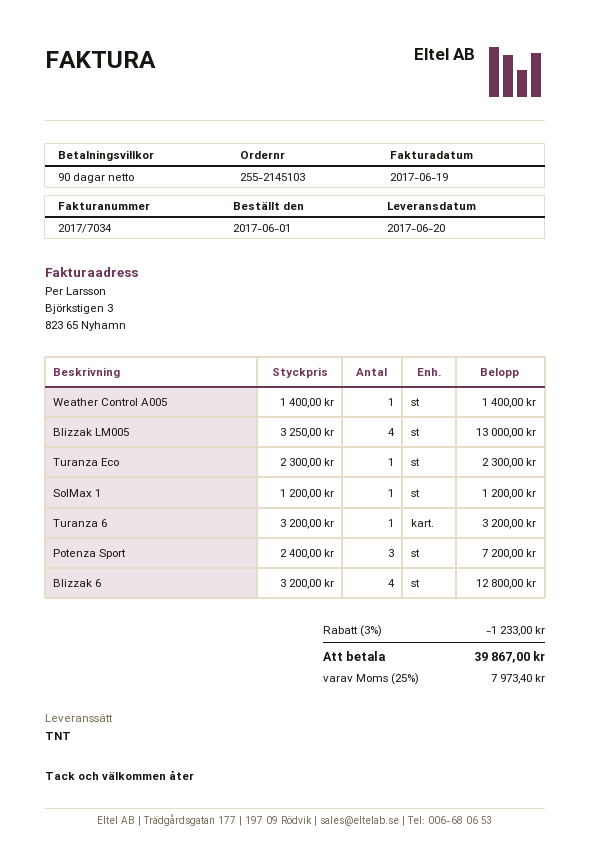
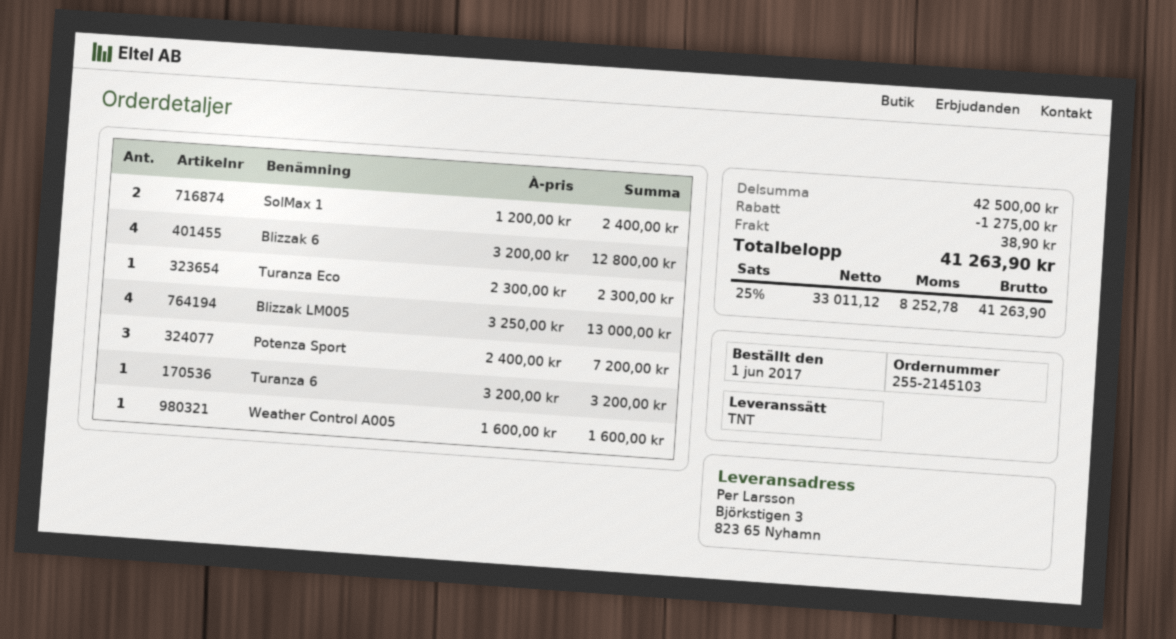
Weather Control A005: 1 x 1400.00 = 1400.00 -> 1 x 1600.00 = 1600.00
SolMax 1: 1 x 1200.00 = 1200.00 -> 2 x 1200.00 = 2400.00
discount: 1233.00 -> 1275.00
shipping: none -> 38.90
tax: 25% = 7973.40 -> 25% = 8252.78
total: 39867.00 -> 41263.90

